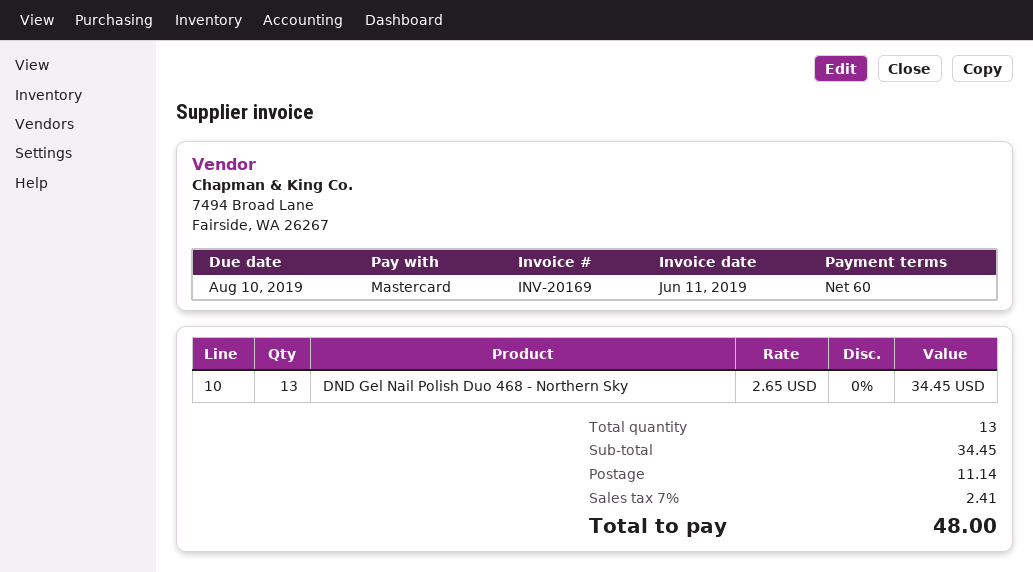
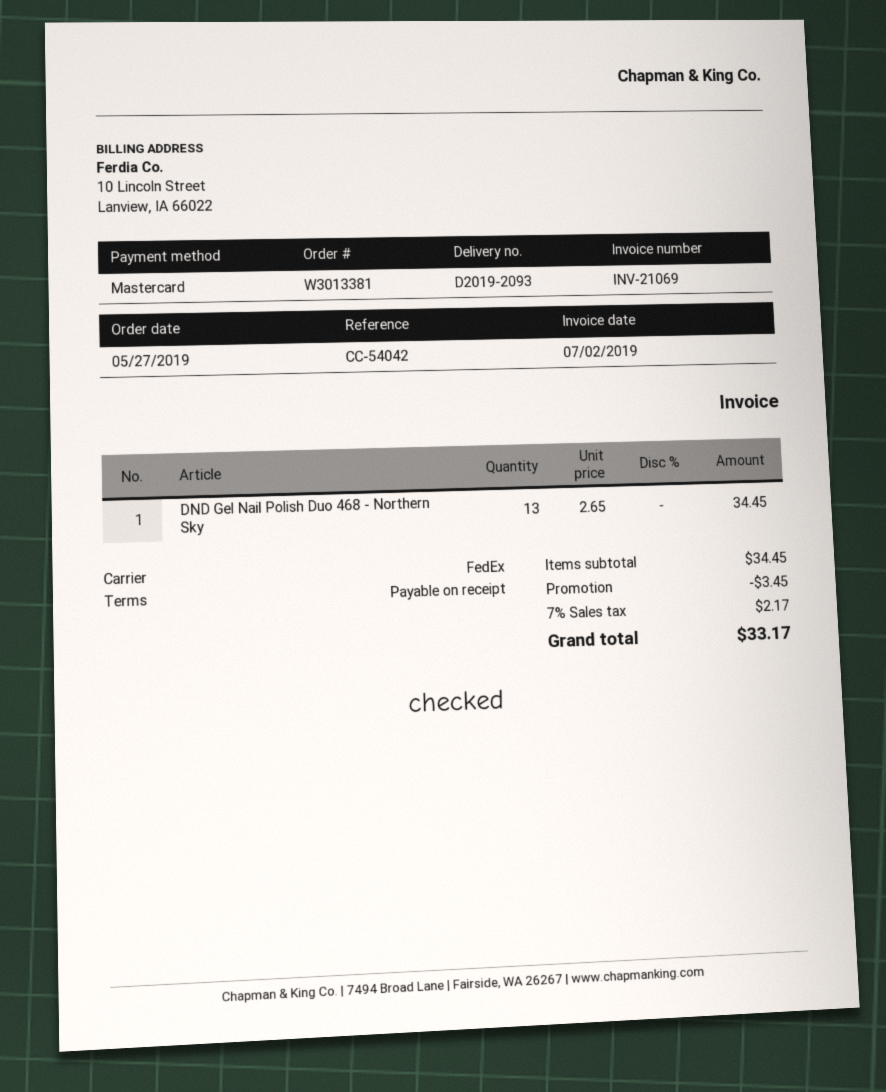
invoice number: INV-20169 -> INV-21069
invoice date: 2019-06-11 -> 2019-07-02
payment terms: 60 days -> on receipt
discount: none -> 3.45
shipping: 11.14 -> none
tax: 7% = 2.41 -> 7% = 2.17
total: 48.00 -> 33.17

